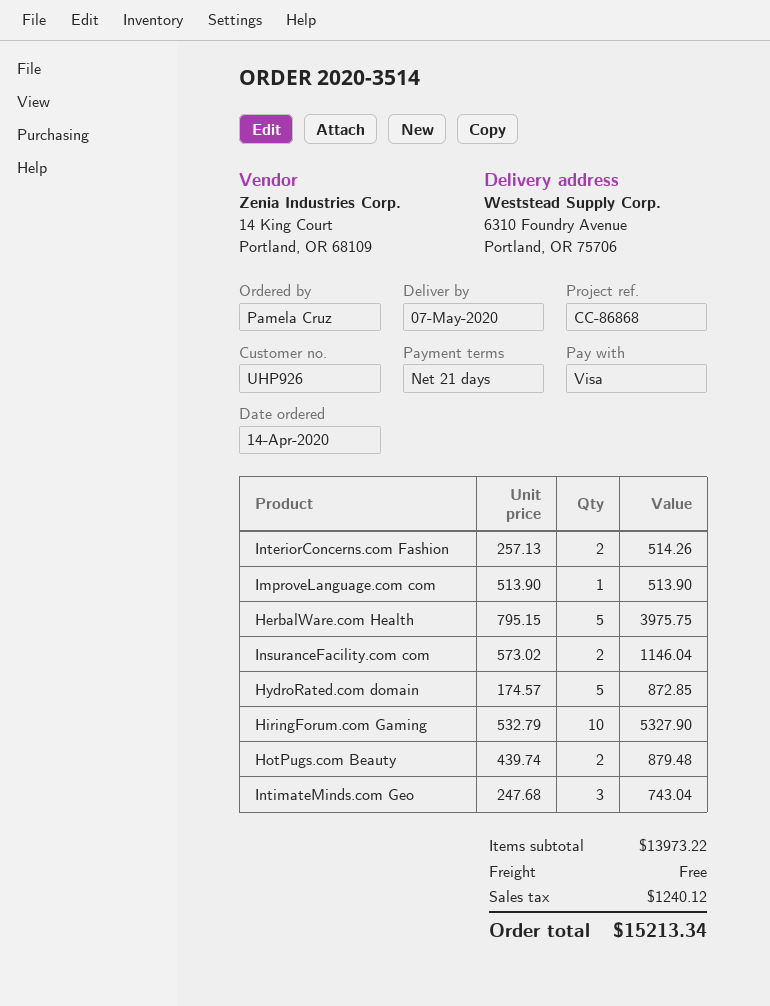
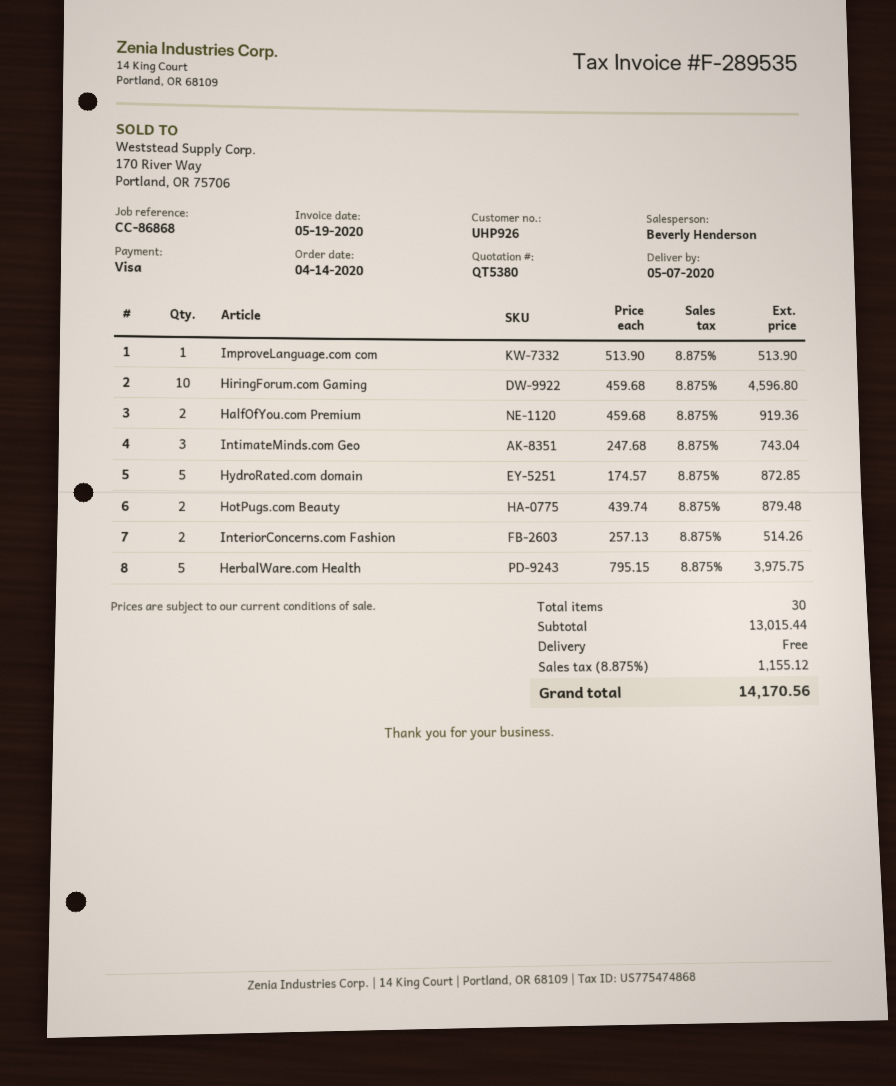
InsuranceFacility.com com: 2 x 573.02 = 1146.04 -> none
HiringForum.com Gaming: 10 x 532.79 = 5327.90 -> 10 x 459.68 = 4596.80
HalfOfYou.com Premium: none -> 2 x 459.68 = 919.36
subtotal: 13973.22 -> 13015.44
tax: 1240.12 -> 1155.12
total: 15213.34 -> 14170.56

